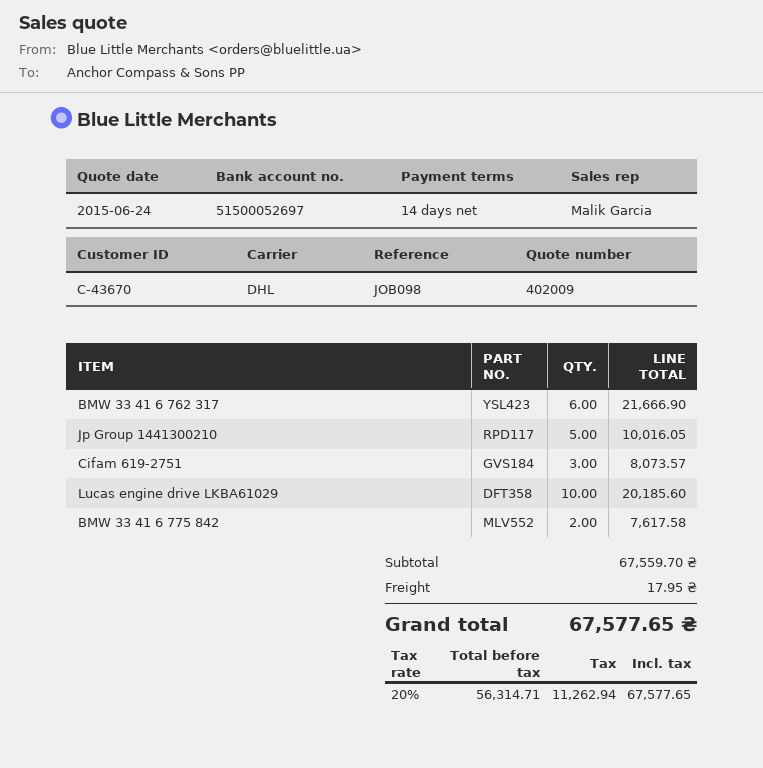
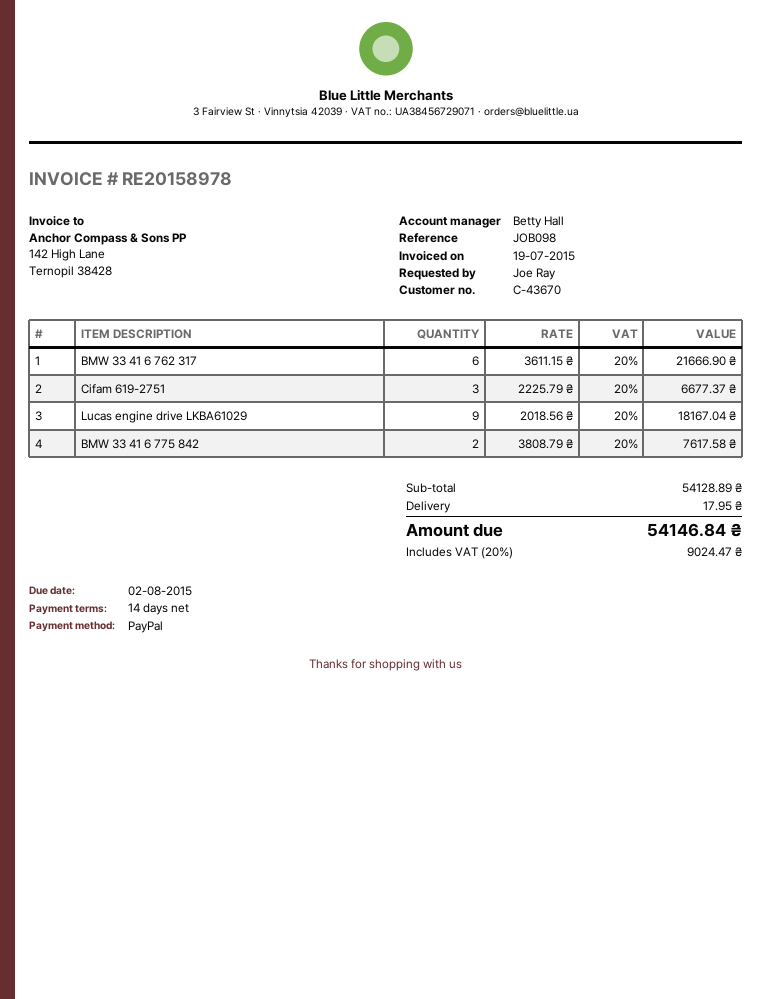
sales rep: Malik Garcia -> Betty Hall
Jp Group 1441300210: 5 for 10016.05 -> none
Cifam 619-2751: 3 for 8073.57 -> 3 for 6677.37
Lucas engine drive LKBA61029: 10 for 20185.60 -> 9 for 18167.04
subtotal: 67559.70 -> 54128.89
tax: 20% = 11262.94 -> 20% = 9024.47
total: 67577.65 -> 54146.84

